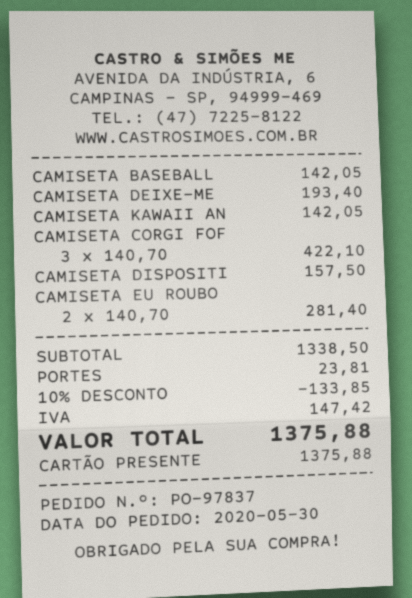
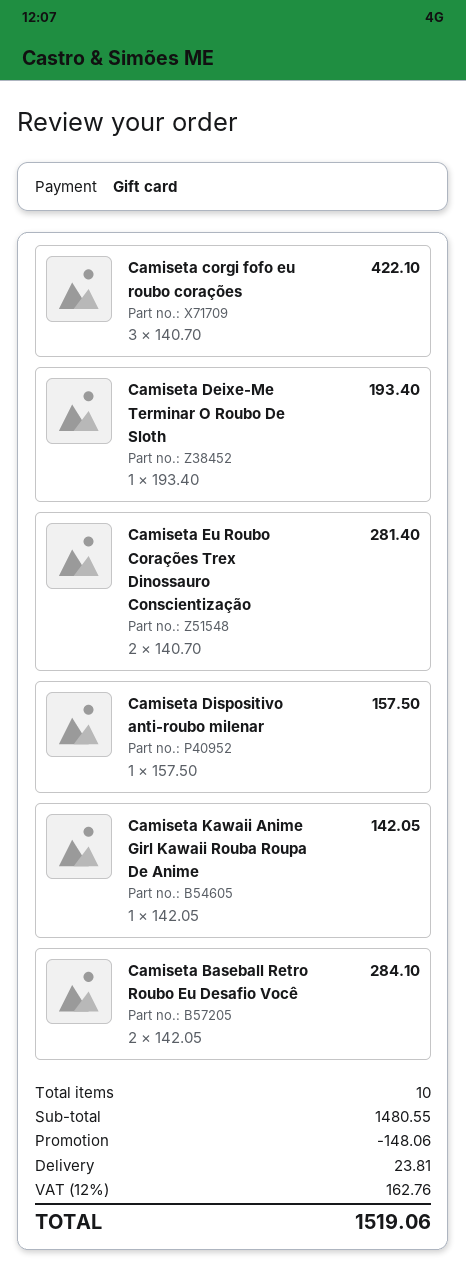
CAMISETA BASEBALL: 1 x 142.05 = 142.05 -> 2 x 142.05 = 284.10
subtotal: 1338.50 -> 1480.55
discount: 133.85 -> 148.06
tax: 147.42 -> 162.76
total: 1375.88 -> 1519.06

